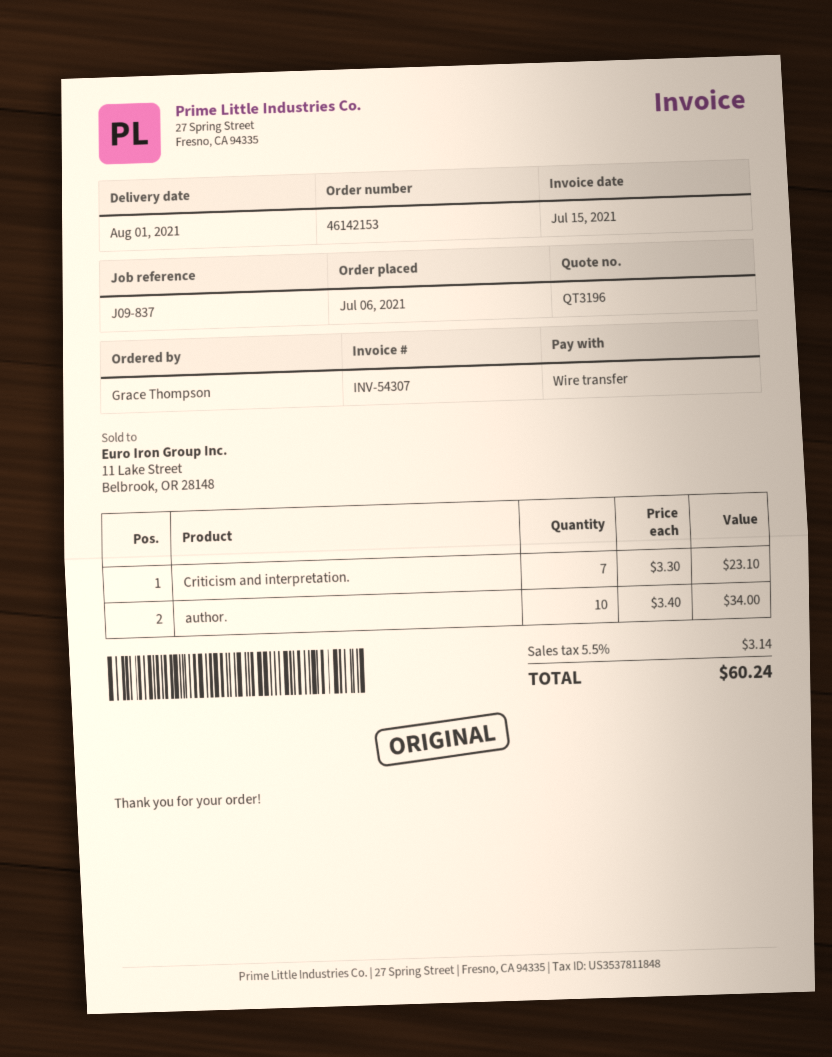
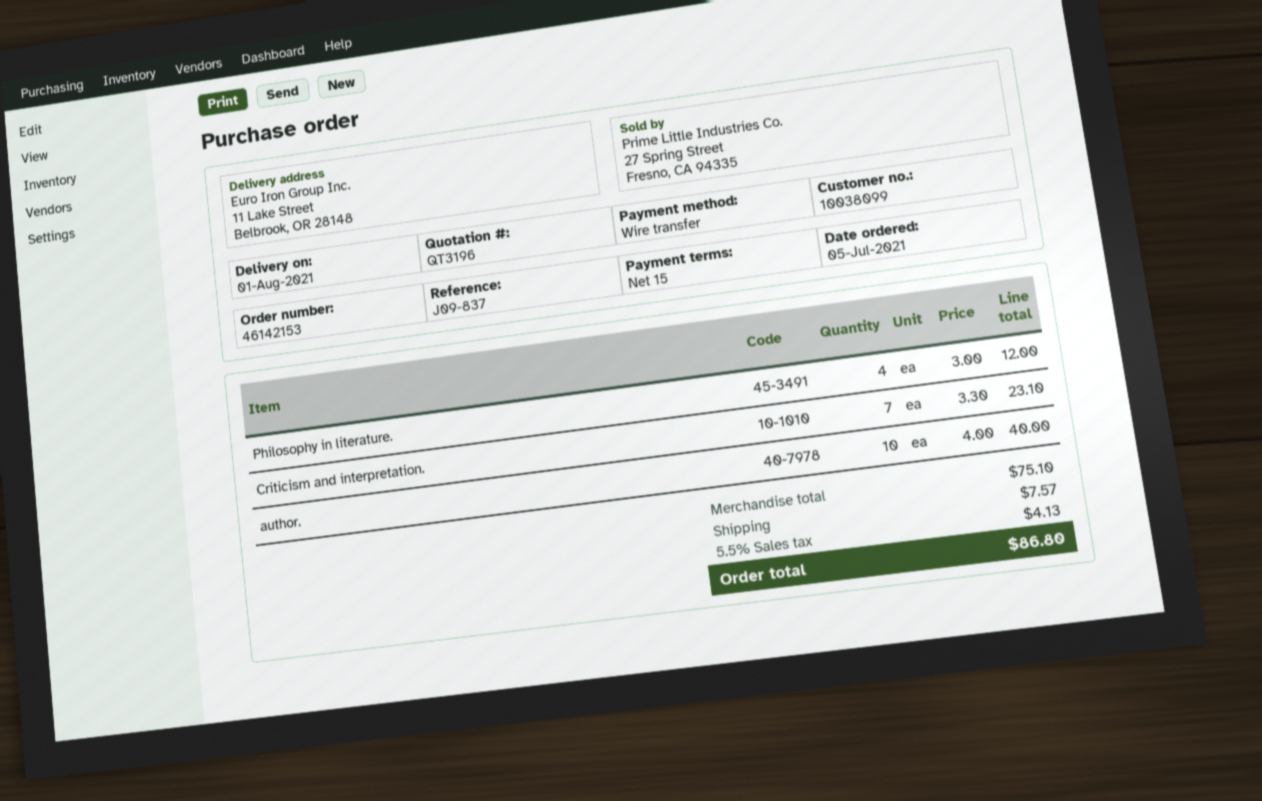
order date: 2021-07-06 -> 2021-07-05
author.: 10 x 3.40 = 34.00 -> 10 x 4.00 = 40.00
Philosophy in literature.: none -> 4 x 3.00 = 12.00
shipping: none -> 7.57
tax: 5.5% = 3.14 -> 5.5% = 4.13
total: 60.24 -> 86.80

